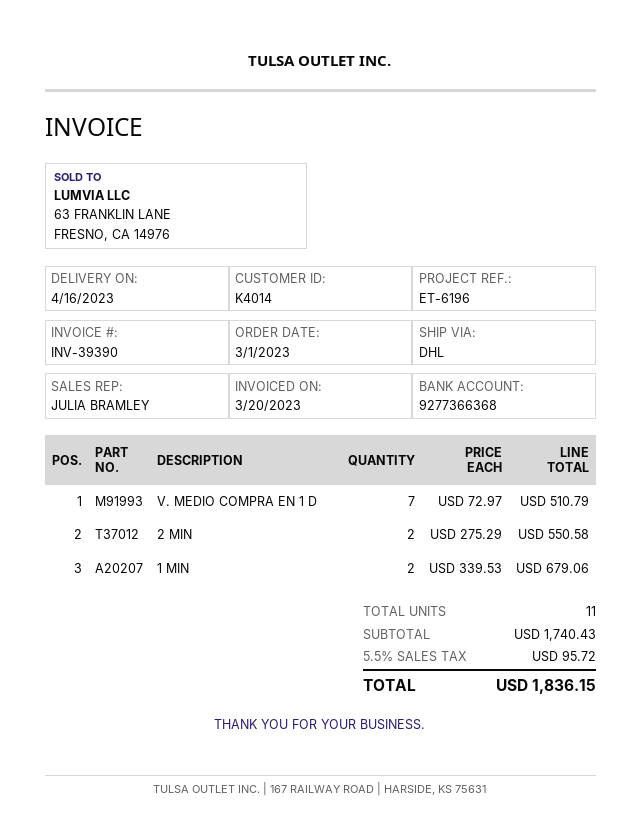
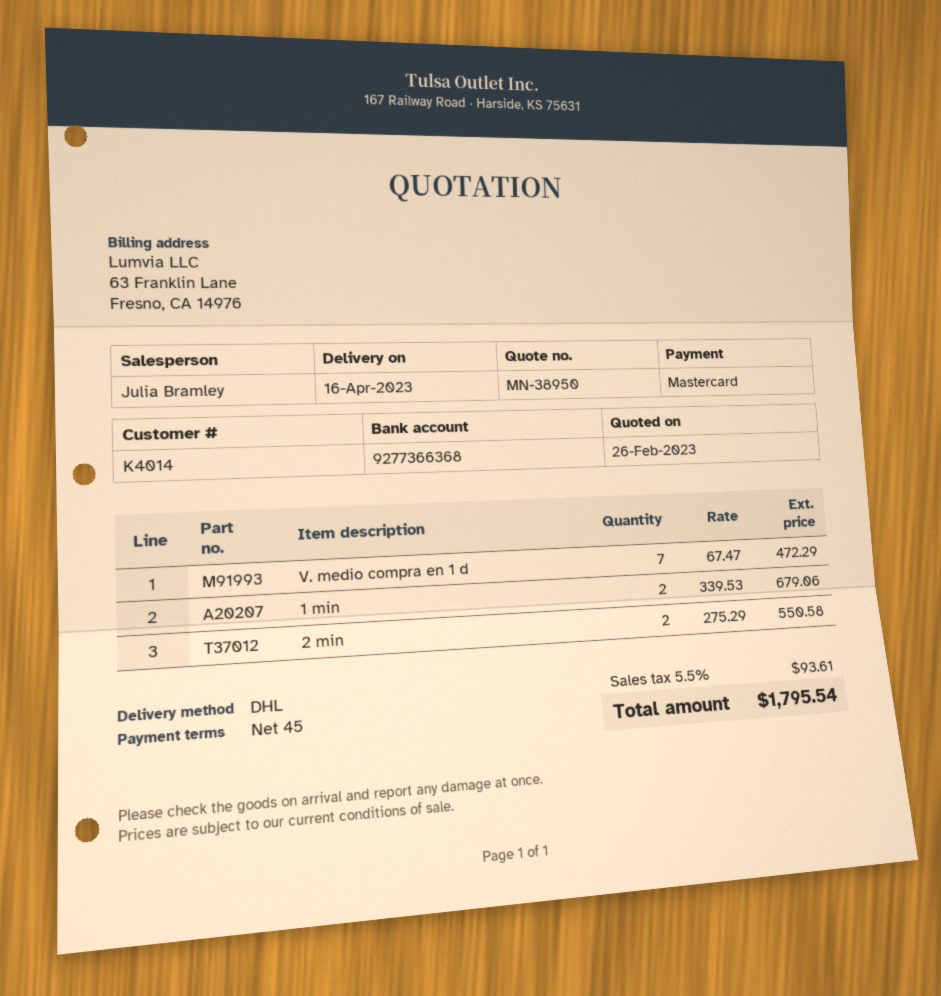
V. MEDIO COMPRA EN 1 D: 7 x 72.97 = 510.79 -> 7 x 67.47 = 472.29
tax: 5.5% = 95.72 -> 5.5% = 93.61
total: 1836.15 -> 1795.54

